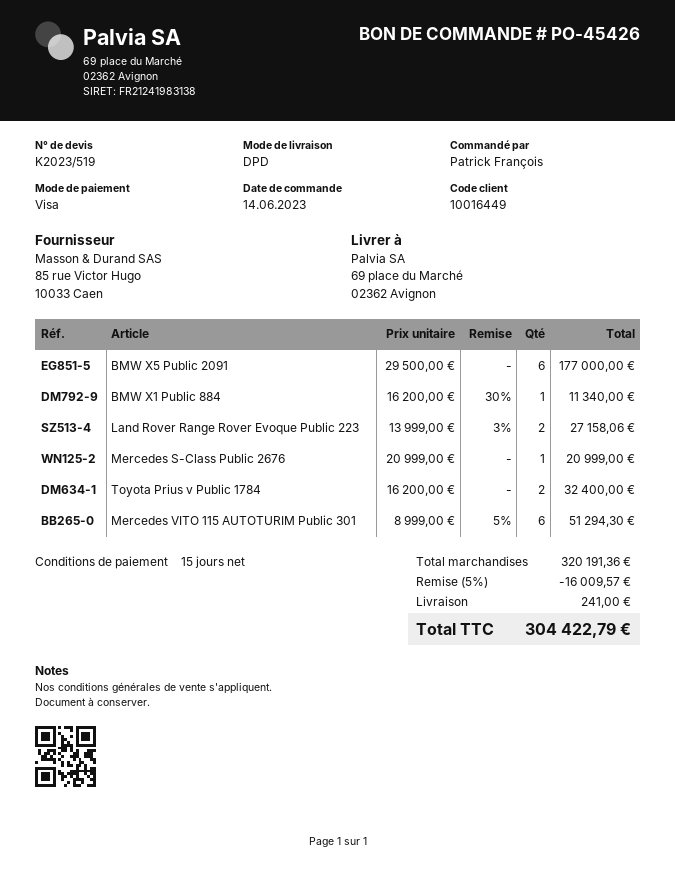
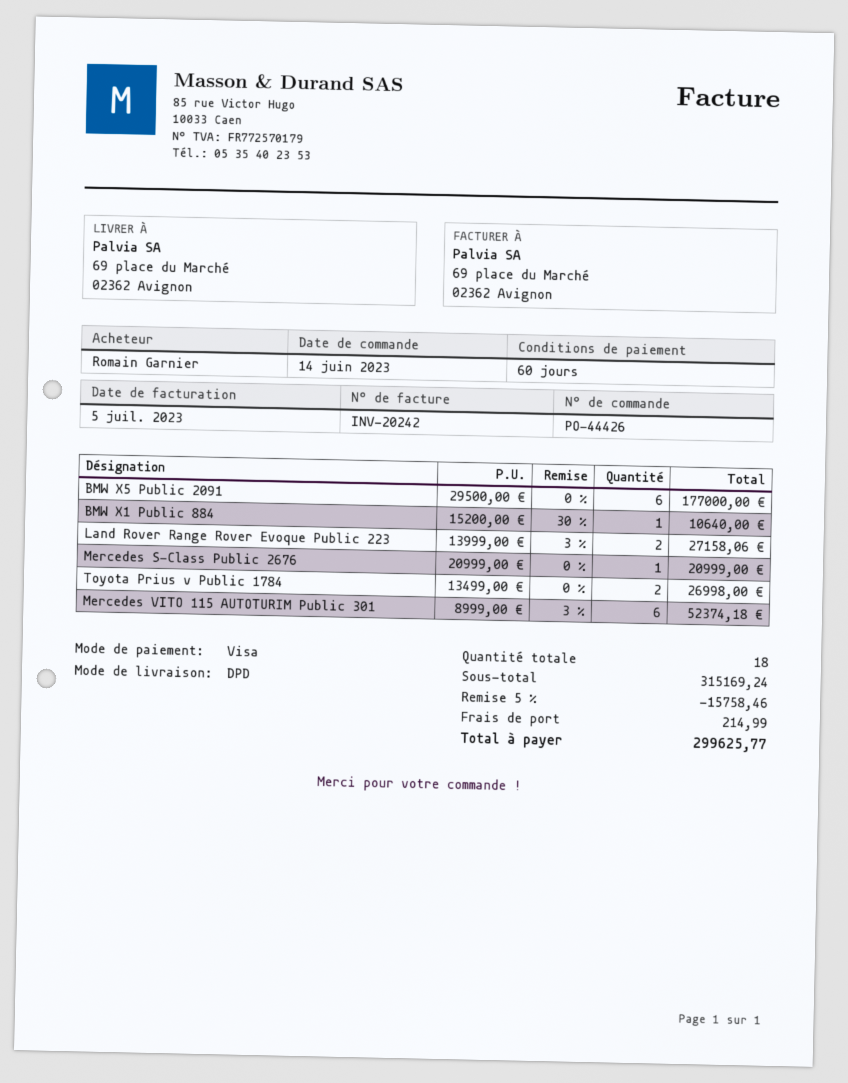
order number: PO-45426 -> PO-44426
payment terms: 15 days -> 60 days
ordered by: Patrick François -> Romain Garnier
BMW X1 Public 884: 1 x 16200.00 - 30% = 11340.00 -> 1 x 15200.00 - 30% = 10640.00
Toyota Prius v Public 1784: 2 x 16200.00 = 32400.00 -> 2 x 13499.00 = 26998.00
Mercedes VITO 115 AUTOTURIM Public 301: 6 x 8999.00 - 5% = 51294.30 -> 6 x 8999.00 - 3% = 52374.18
subtotal: 320191.36 -> 315169.24
discount: 5% = 16009.57 -> 5% = 15758.46
shipping: 241.00 -> 214.99
total: 304422.79 -> 299625.77

